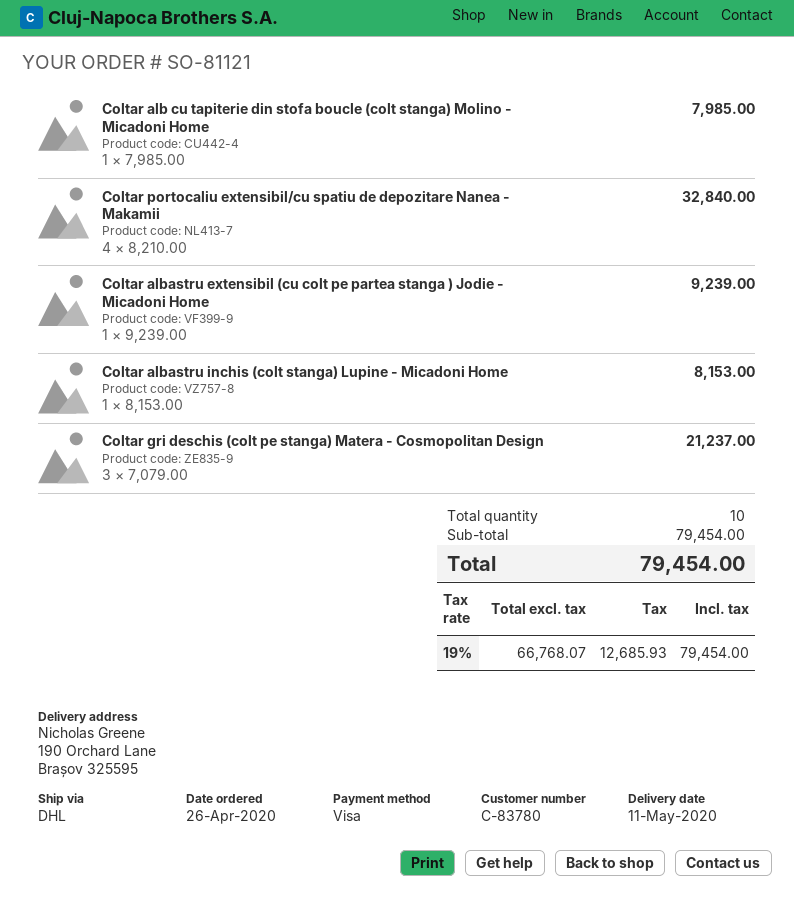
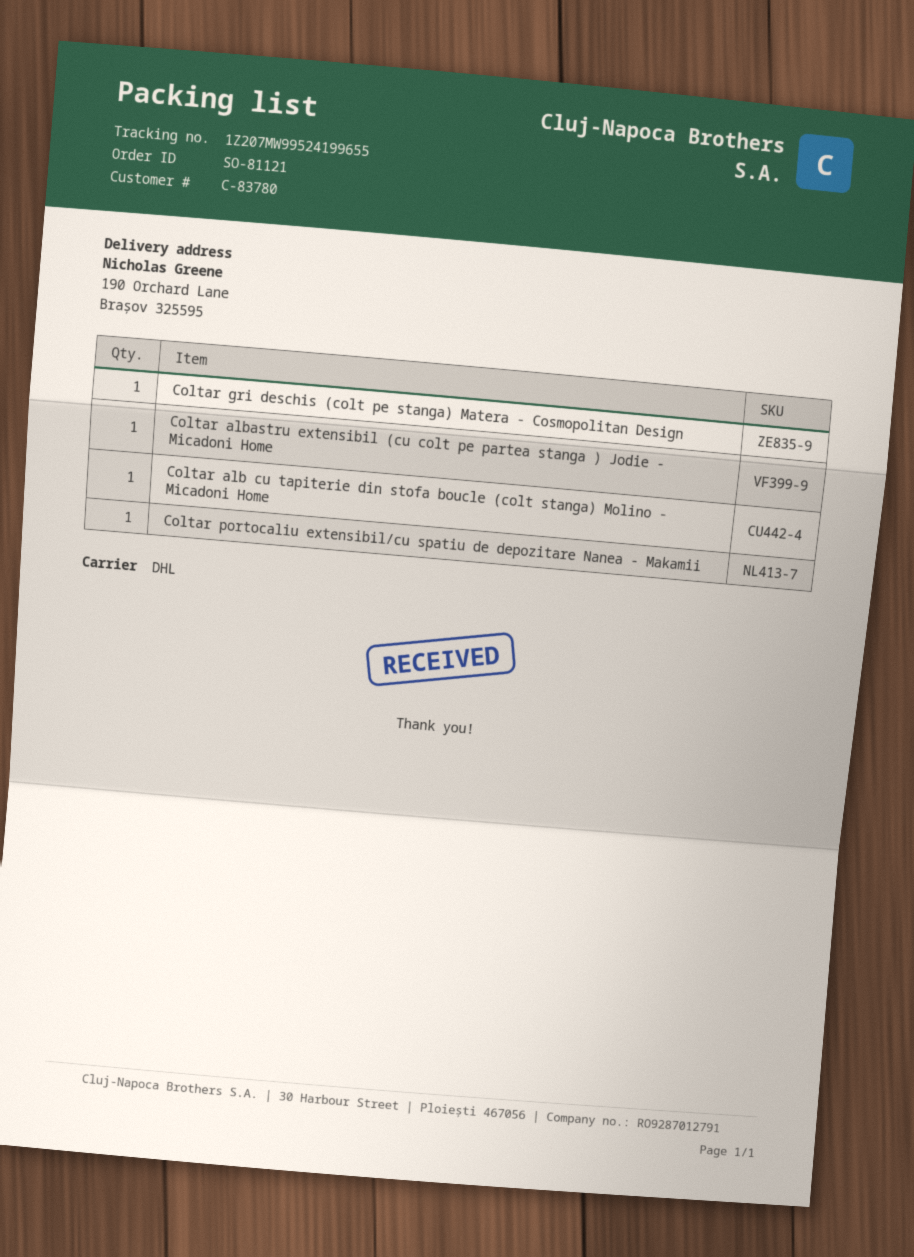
Coltar portocaliu extensibil/cu spatiu de depozitare Nanea - Makamii: 4 -> 1
Coltar albastru inchis (colt stanga) Lupine - Micadoni Home: 1 -> none
Coltar gri deschis (colt pe stanga) Matera - Cosmopolitan Design: 3 -> 1

